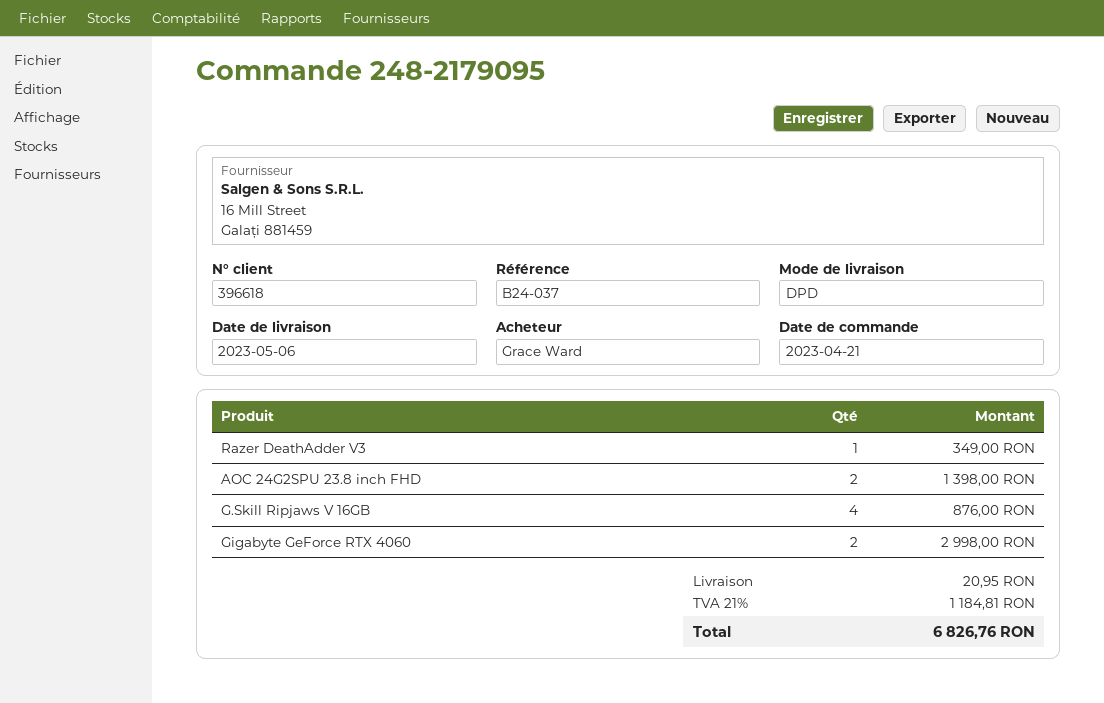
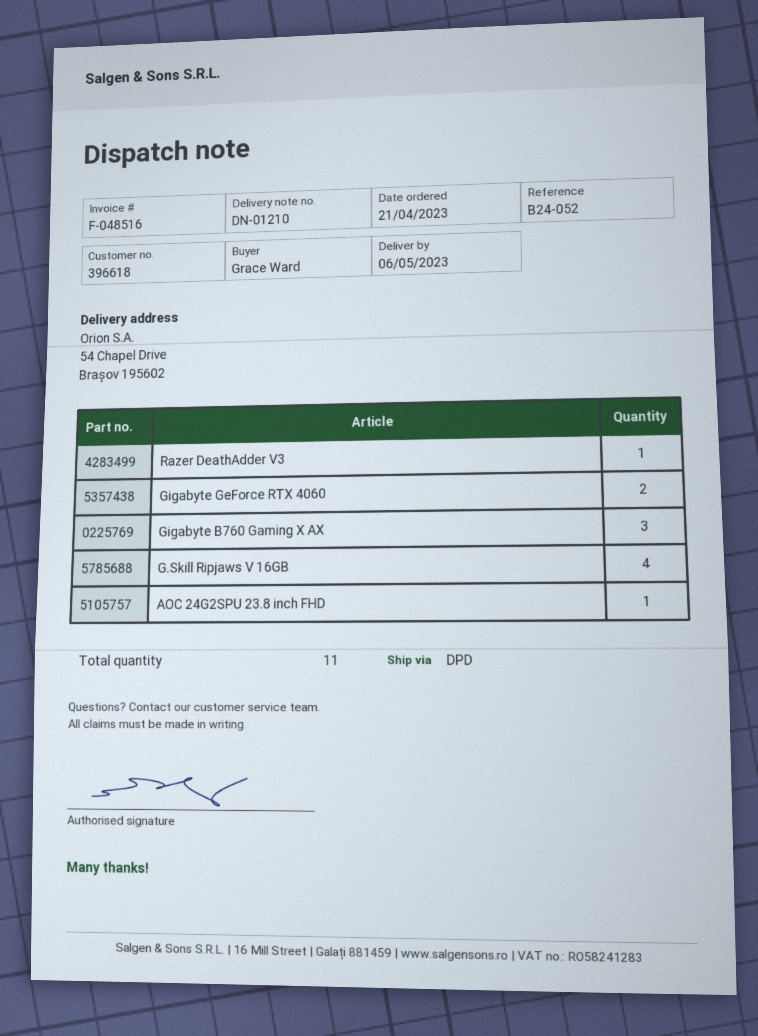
reference: B24-037 -> B24-052
AOC 24G2SPU 23.8 inch FHD: 2 -> 1
Gigabyte B760 Gaming X AX: none -> 3

